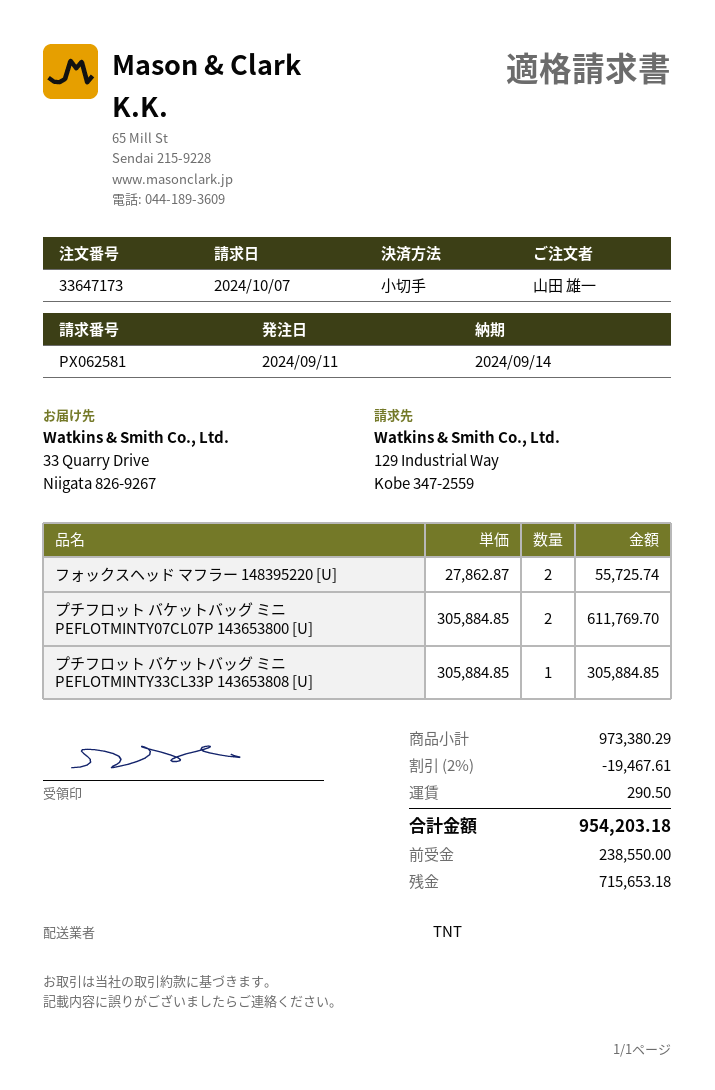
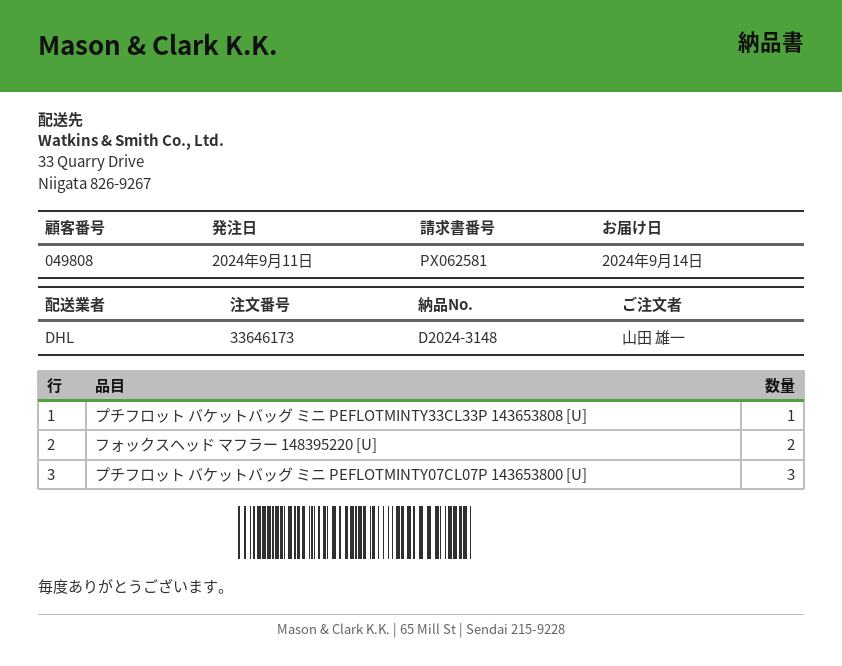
order number: 33647173 -> 33646173
shipping method: TNT -> DHL
プチフロット バケットバッグ ミニ PEFLOTMINTY07CL07P 143653800 [U]: 2 -> 3

